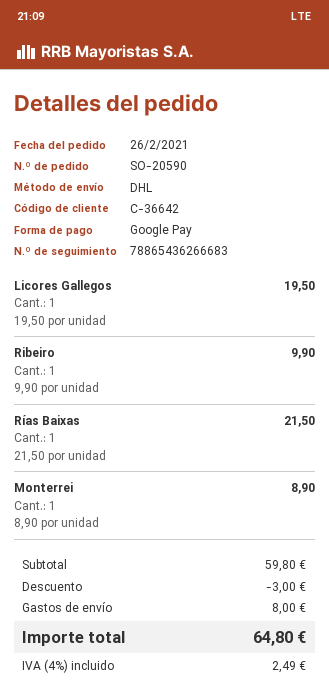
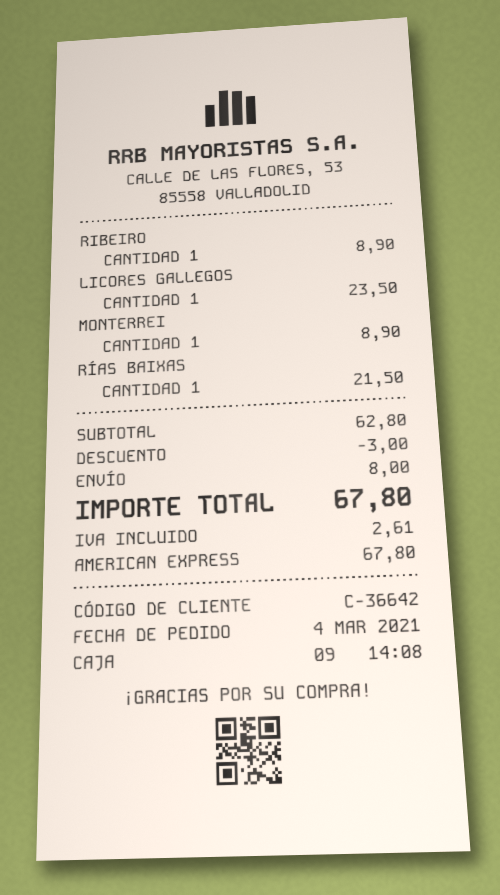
order date: 2021-02-26 -> 2021-03-04
payment method: Google Pay -> American Express
Licores Gallegos: 1 for 19.50 -> 1 for 23.50
Ribeiro: 1 for 9.90 -> 1 for 8.90
subtotal: 59.80 -> 62.80
tax: 2.49 -> 2.61
total: 64.80 -> 67.80

